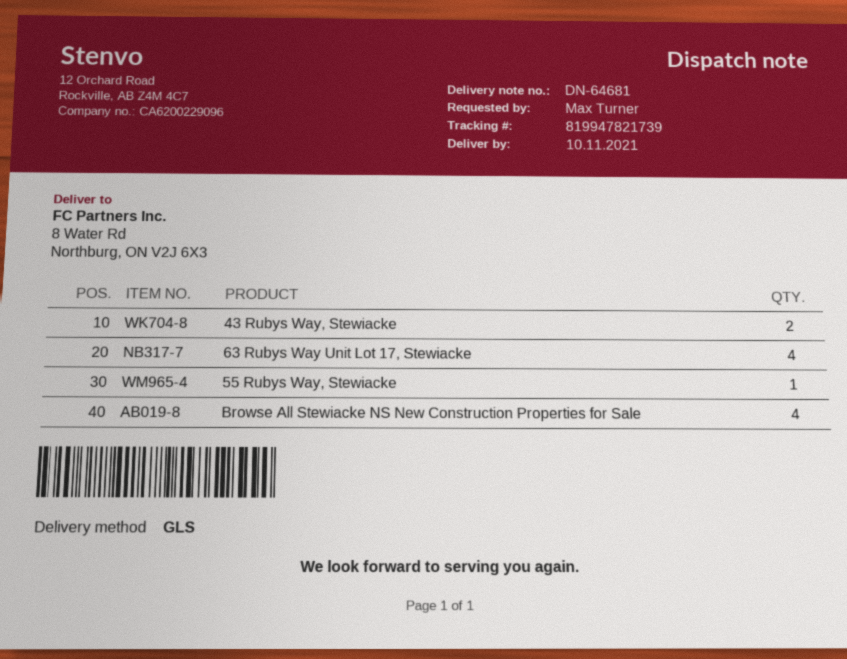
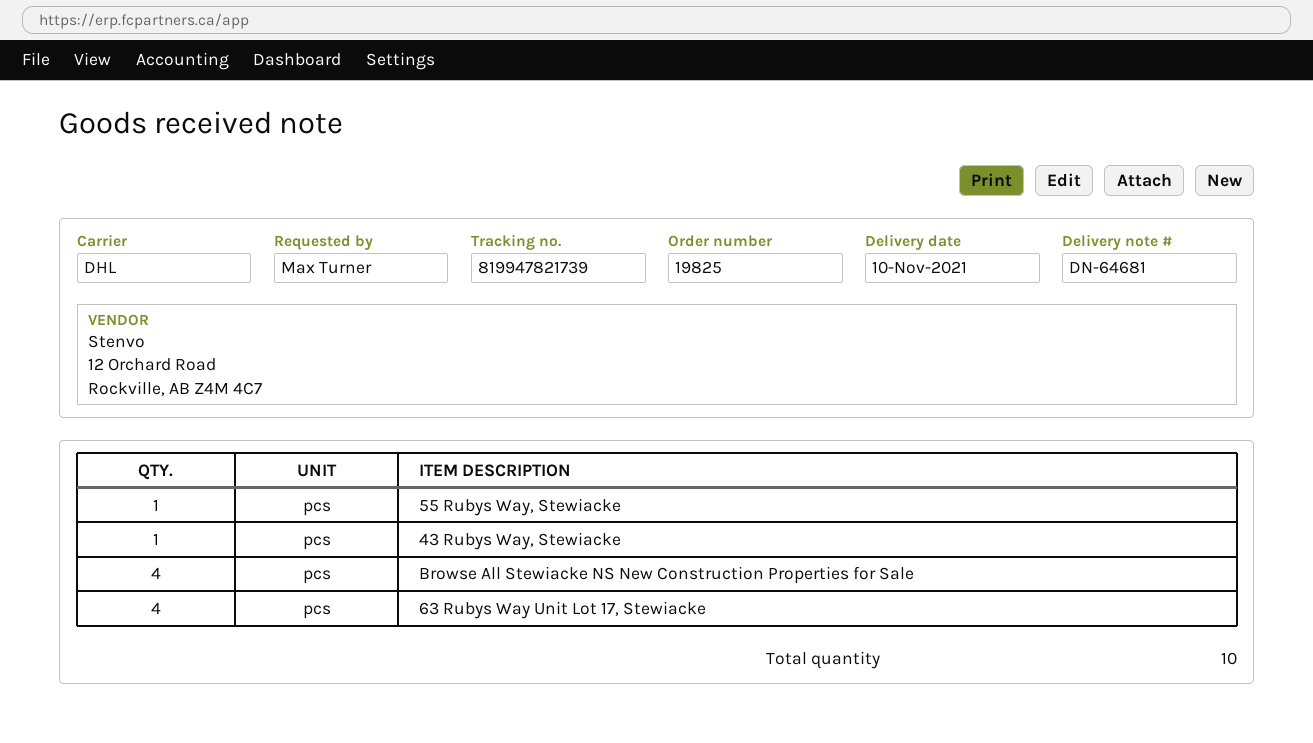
shipping method: GLS -> DHL
43 Rubys Way, Stewiacke: 2 -> 1

